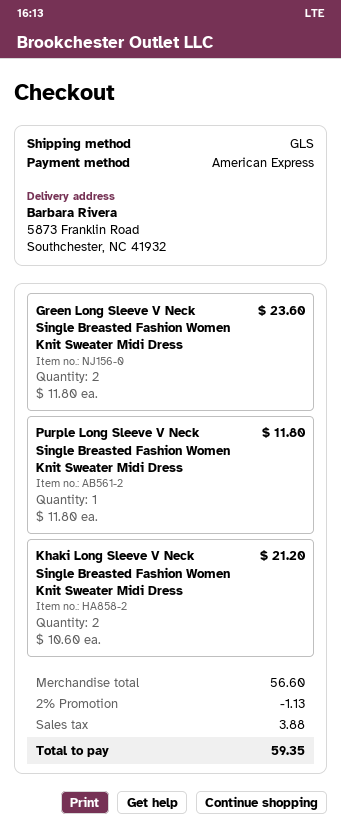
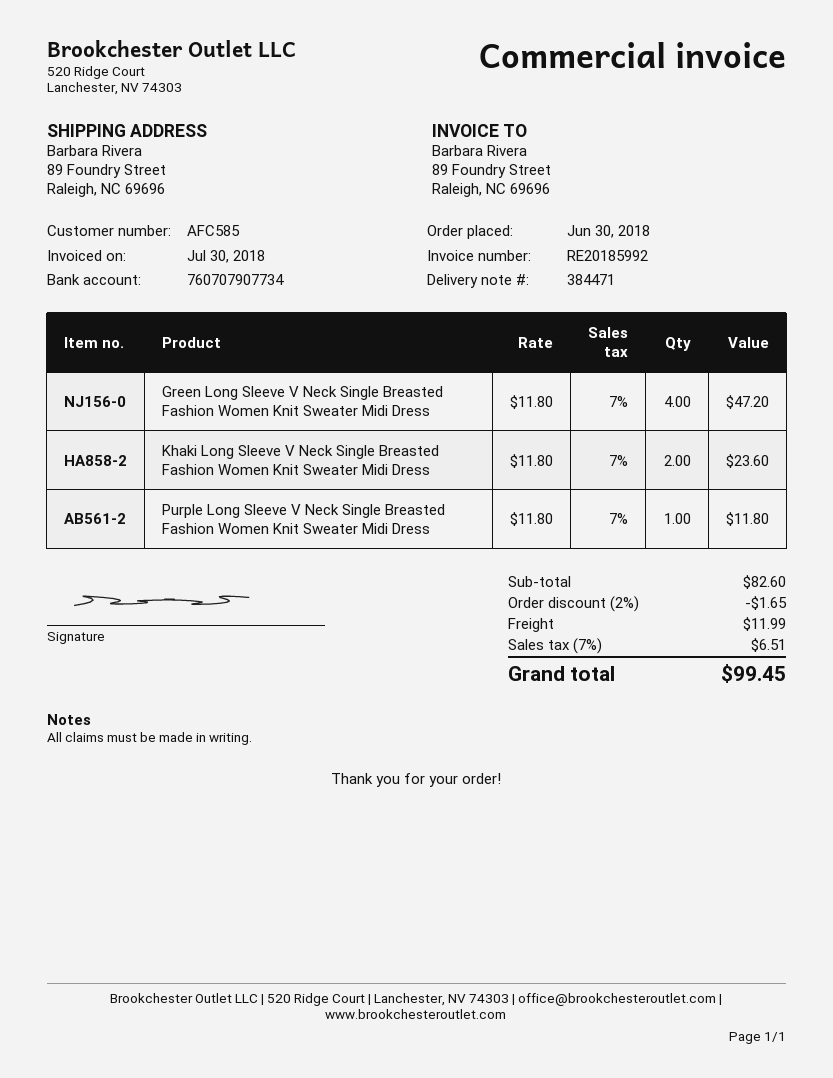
ship to: 5873 Franklin Road, Southchester, NC 41932 -> 89 Foundry Street, Raleigh, NC 69696
Green Long Sleeve V Neck Single Breasted Fashion Women Knit Sweater Midi Dress: 2 x 11.80 = 23.60 -> 4 x 11.80 = 47.20
Khaki Long Sleeve V Neck Single Breasted Fashion Women Knit Sweater Midi Dress: 2 x 10.60 = 21.20 -> 2 x 11.80 = 23.60
subtotal: 56.60 -> 82.60
discount: 2% = 1.13 -> 2% = 1.65
shipping: none -> 11.99
tax: 3.88 -> 6.51
total: 59.35 -> 99.45

